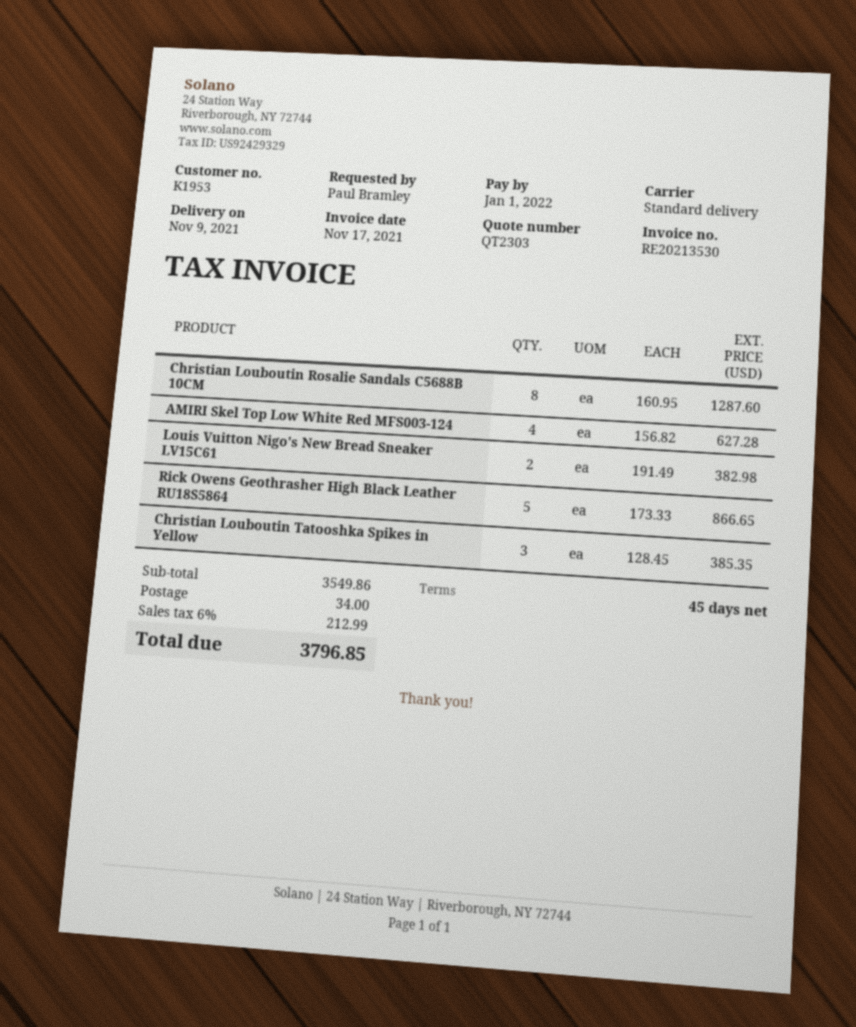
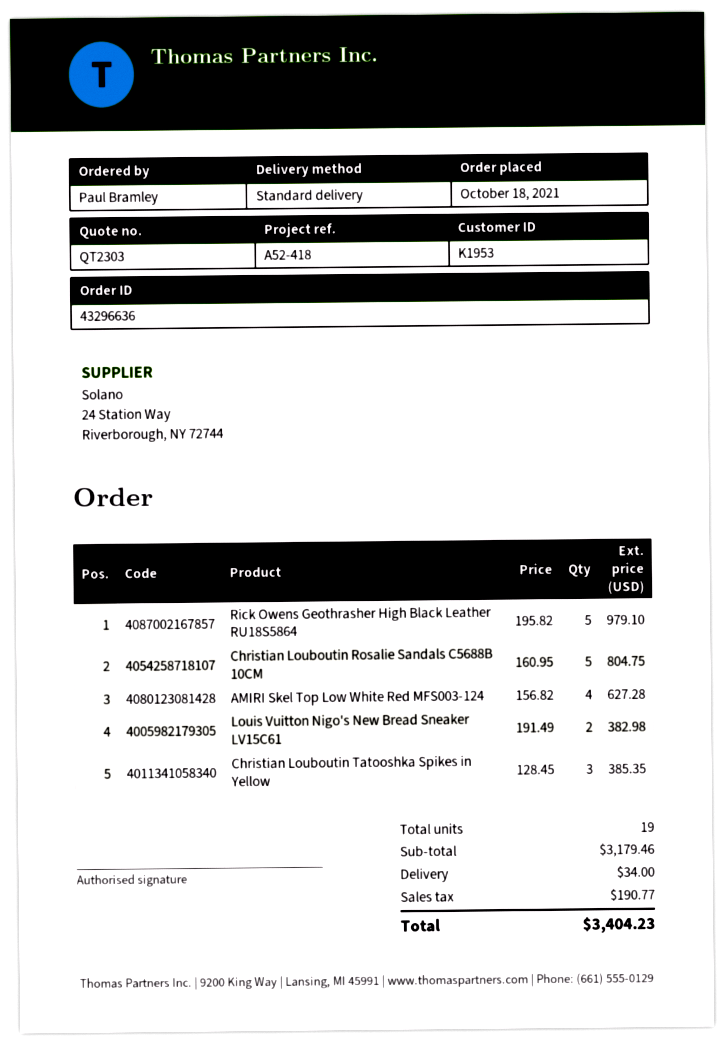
Christian Louboutin Rosalie Sandals C5688B 10CM: 8 x 160.95 = 1287.60 -> 5 x 160.95 = 804.75
Rick Owens Geothrasher High Black Leather RU18S5864: 5 x 173.33 = 866.65 -> 5 x 195.82 = 979.10
subtotal: 3549.86 -> 3179.46
tax: 212.99 -> 190.77
total: 3796.85 -> 3404.23

